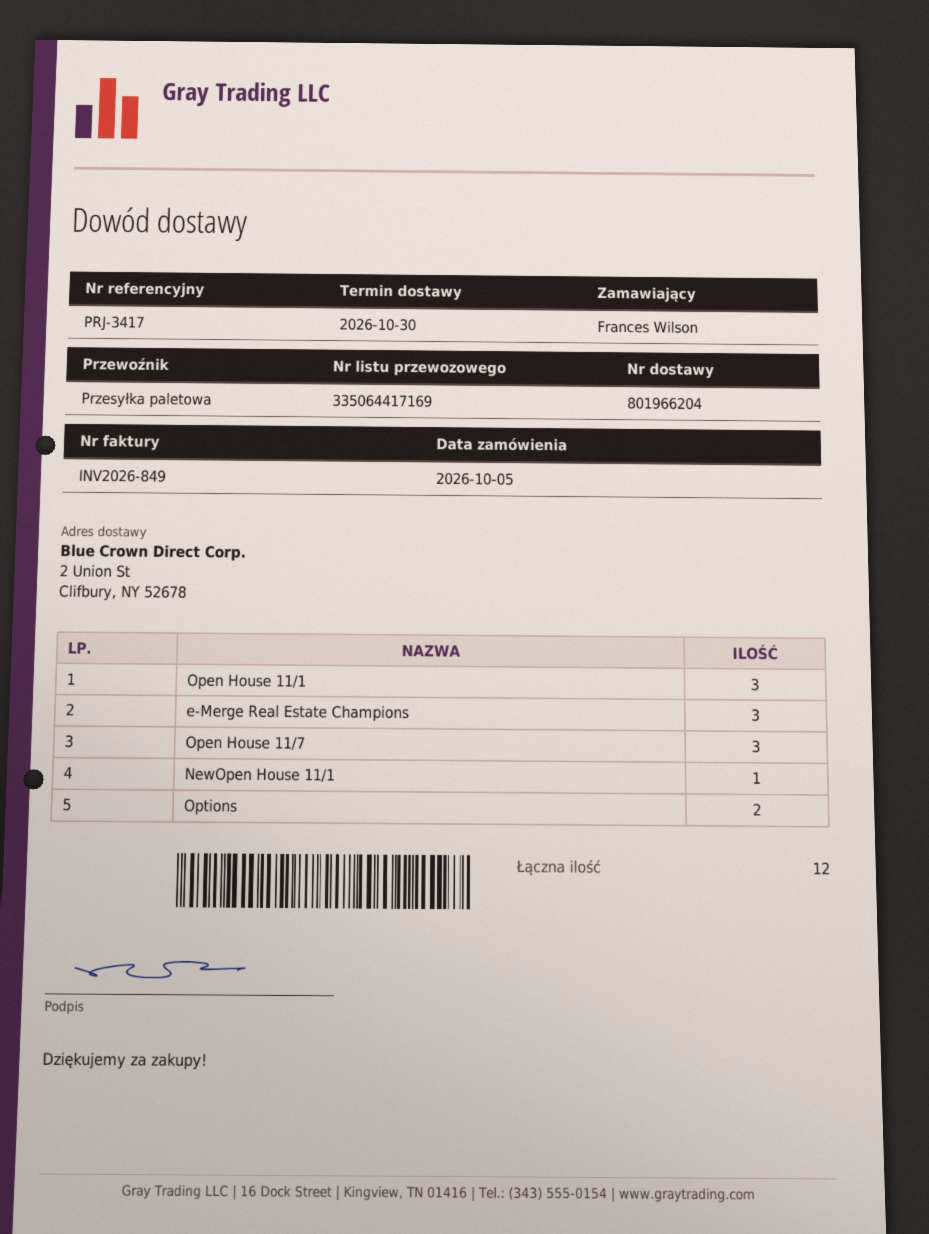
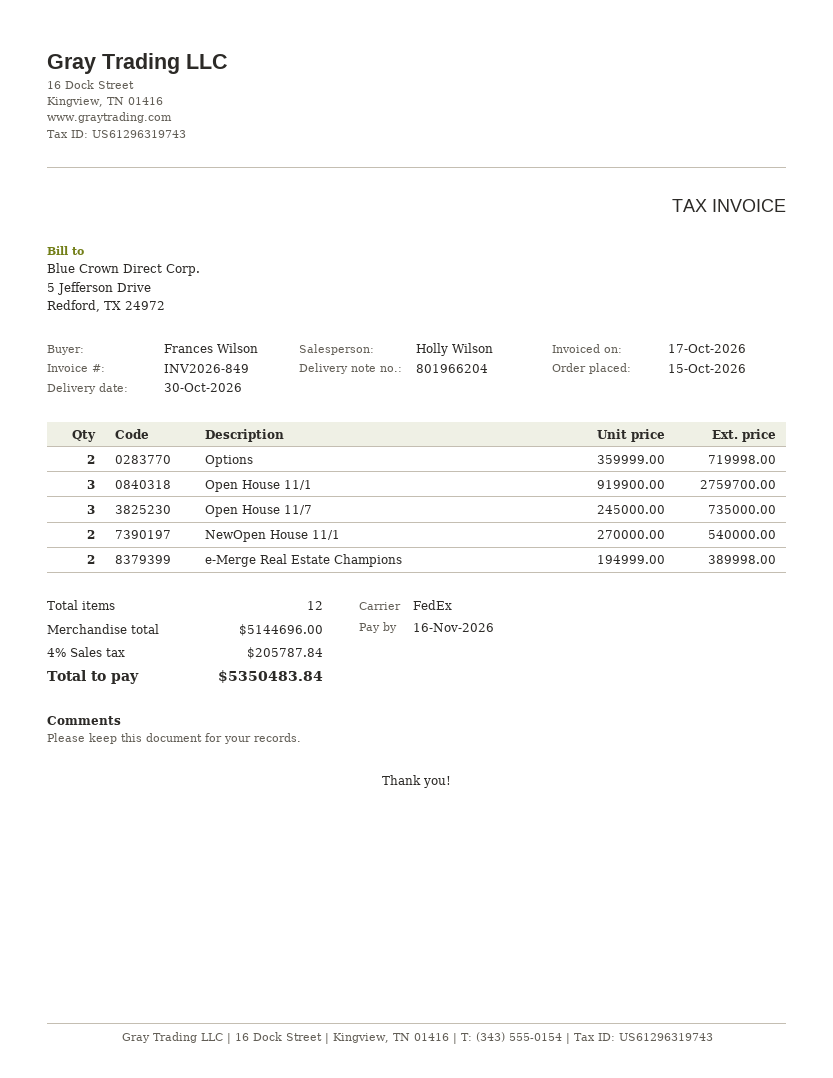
order date: 2026-10-05 -> 2026-10-15
shipping method: pallet freight -> FedEx
e-Merge Real Estate Champions: 3 -> 2
NewOpen House 11/1: 1 -> 2

